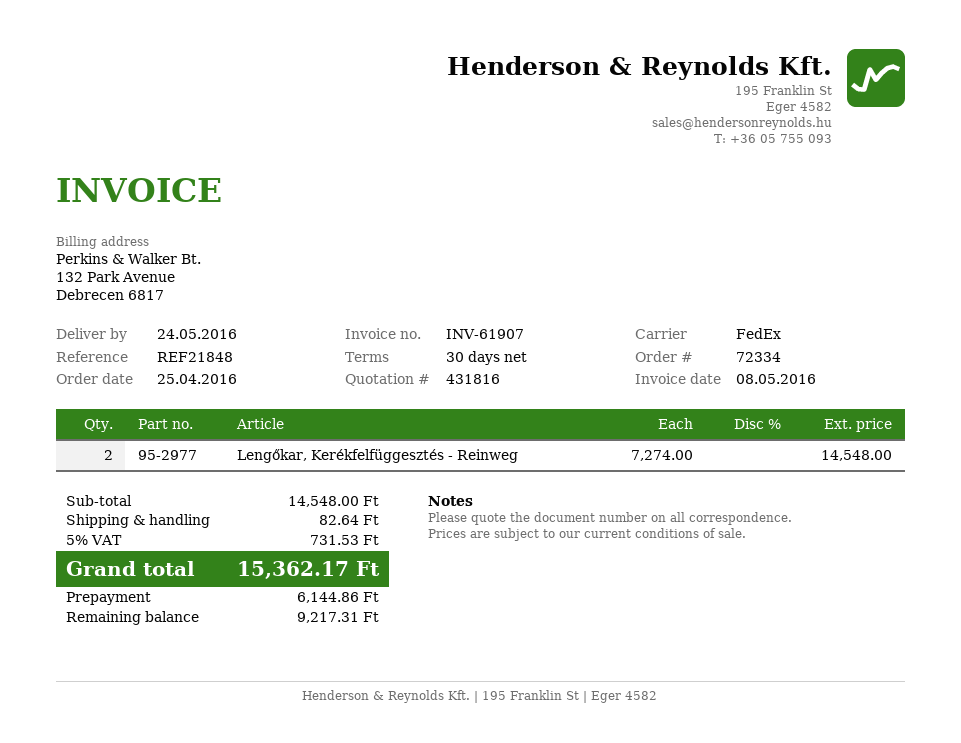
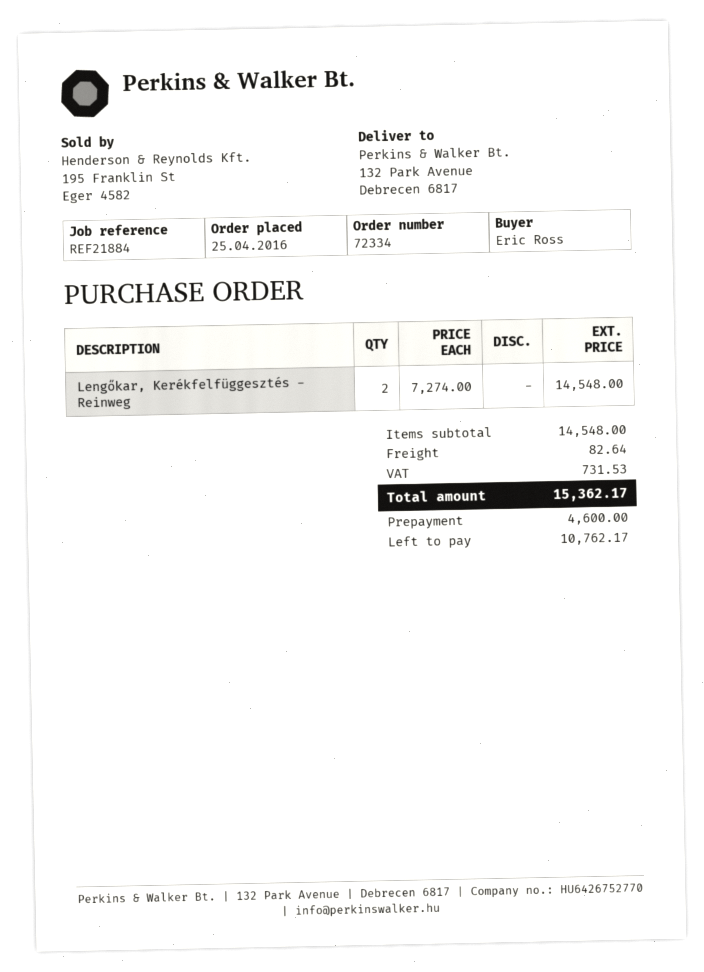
reference: REF21848 -> REF21884
deposit: 6144.86 -> 4600.00
balance: 9217.31 -> 10762.17

